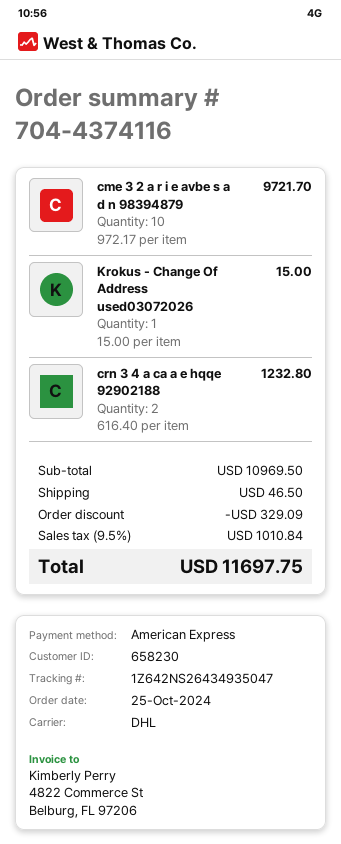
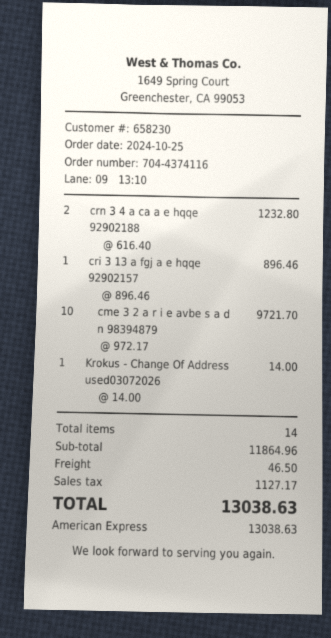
Krokus - Change Of Address used03072026: 1 x 15.00 = 15.00 -> 1 x 14.00 = 14.00
cri 3 13 a fgj a e hqqe 92902157: none -> 1 x 896.46 = 896.46
subtotal: 10969.50 -> 11864.96
discount: 329.09 -> none
tax: 1010.84 -> 1127.17
total: 11697.75 -> 13038.63

